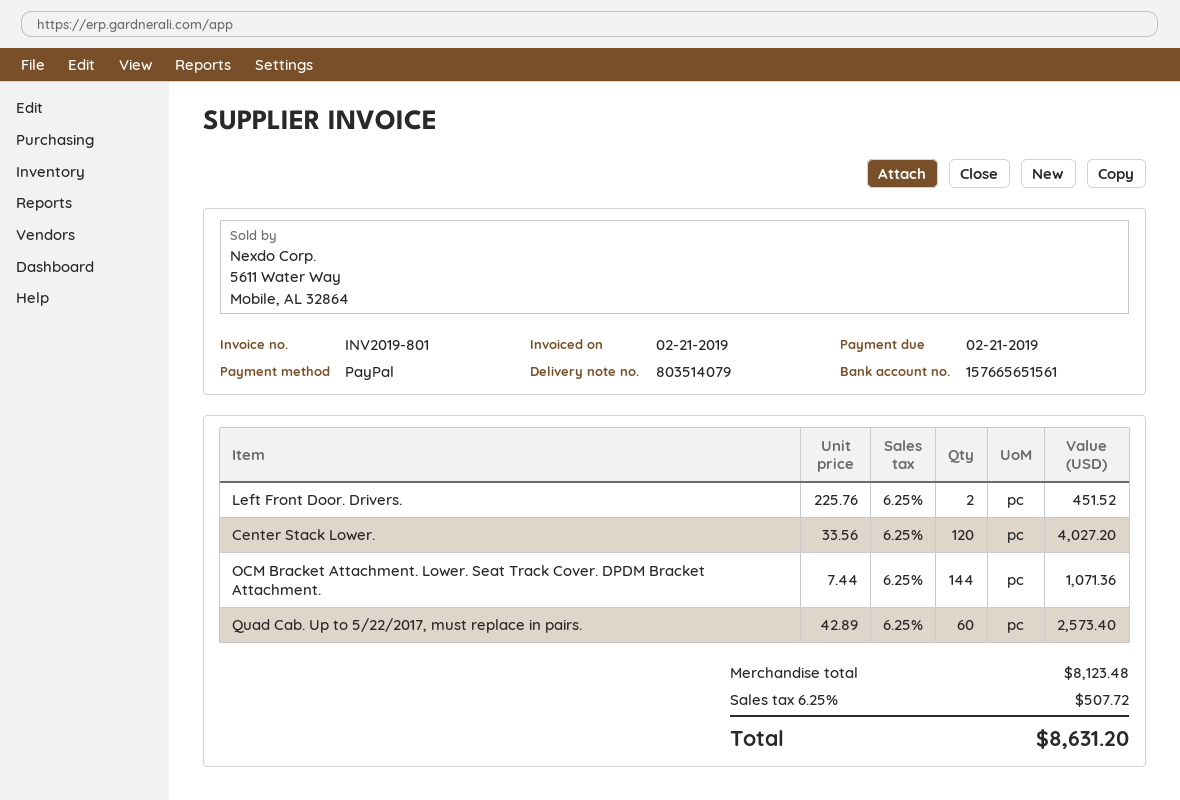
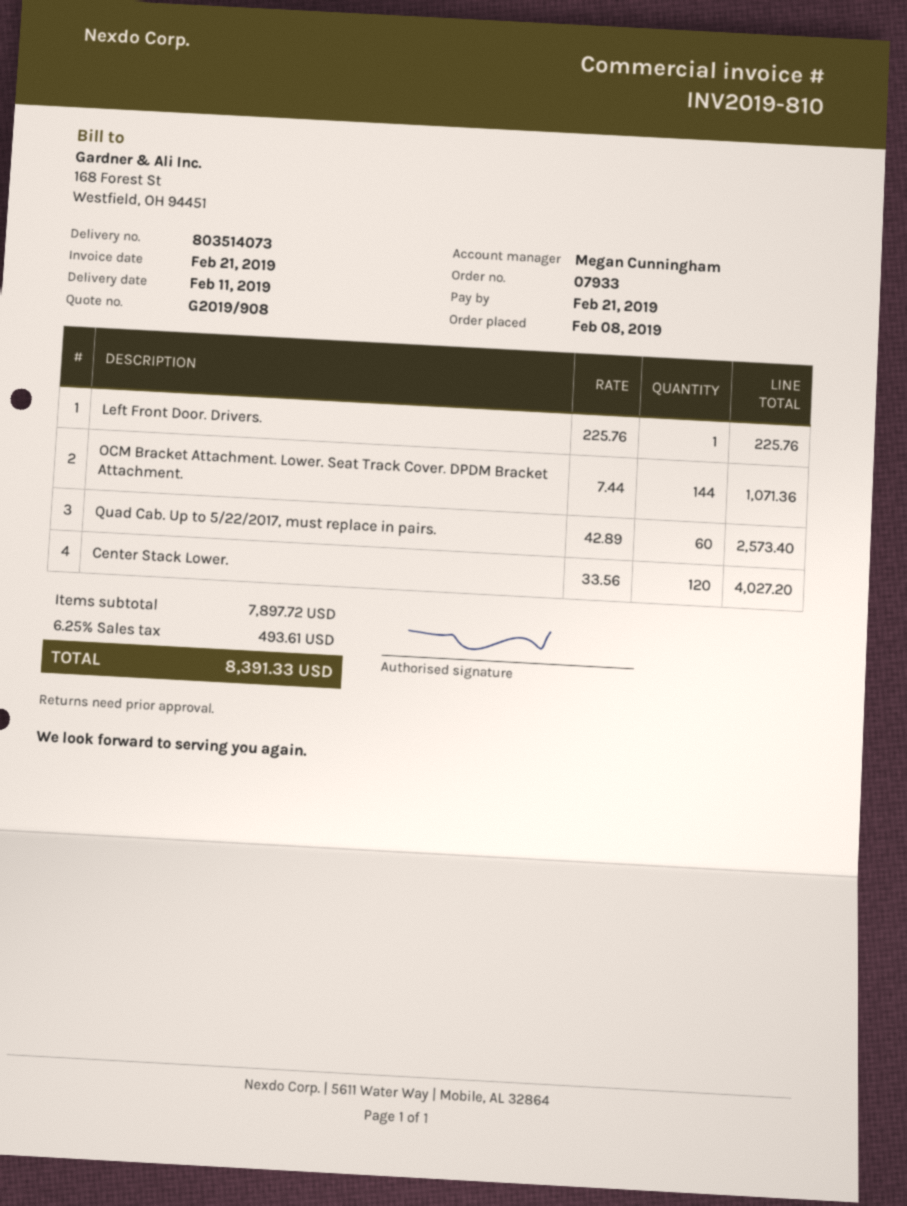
delivery note number: 803514079 -> 803514073
invoice number: INV2019-801 -> INV2019-810
Left Front Door. Drivers.: 2 x 225.76 = 451.52 -> 1 x 225.76 = 225.76
subtotal: 8123.48 -> 7897.72
tax: 6.25% = 507.72 -> 6.25% = 493.61
total: 8631.20 -> 8391.33

